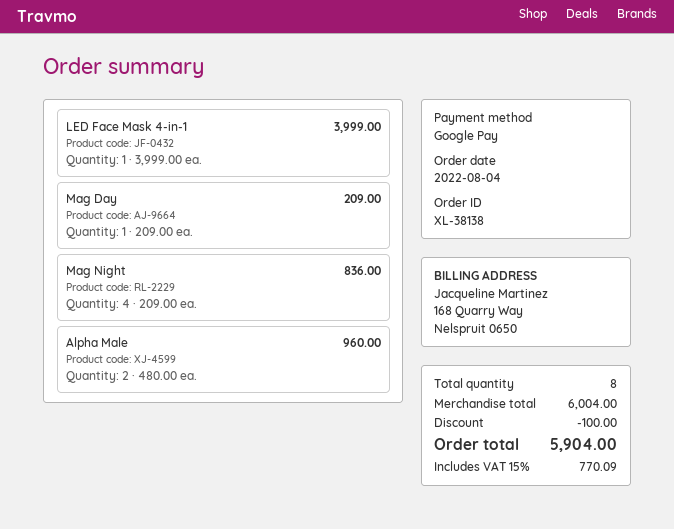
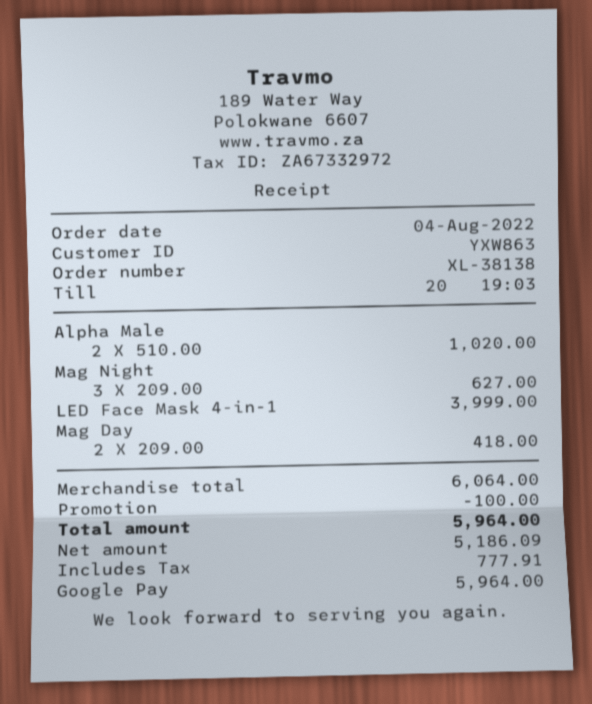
Mag Day: 1 x 209.00 = 209.00 -> 2 x 209.00 = 418.00
Mag Night: 4 x 209.00 = 836.00 -> 3 x 209.00 = 627.00
Alpha Male: 2 x 480.00 = 960.00 -> 2 x 510.00 = 1020.00
subtotal: 6004.00 -> 6064.00
tax: 770.09 -> 777.91
total: 5904.00 -> 5964.00

